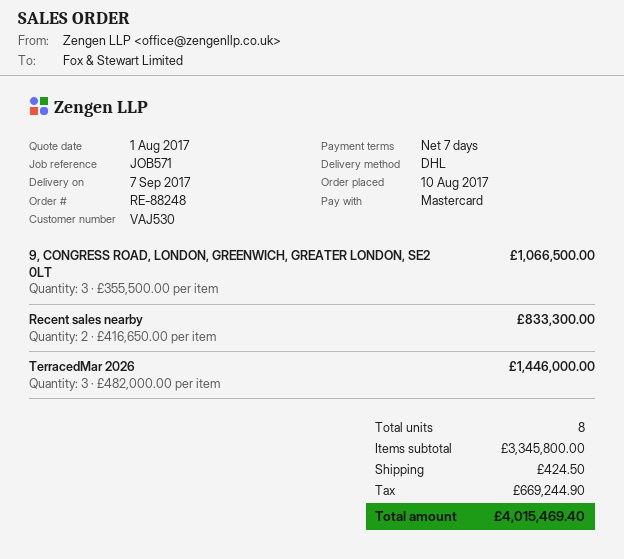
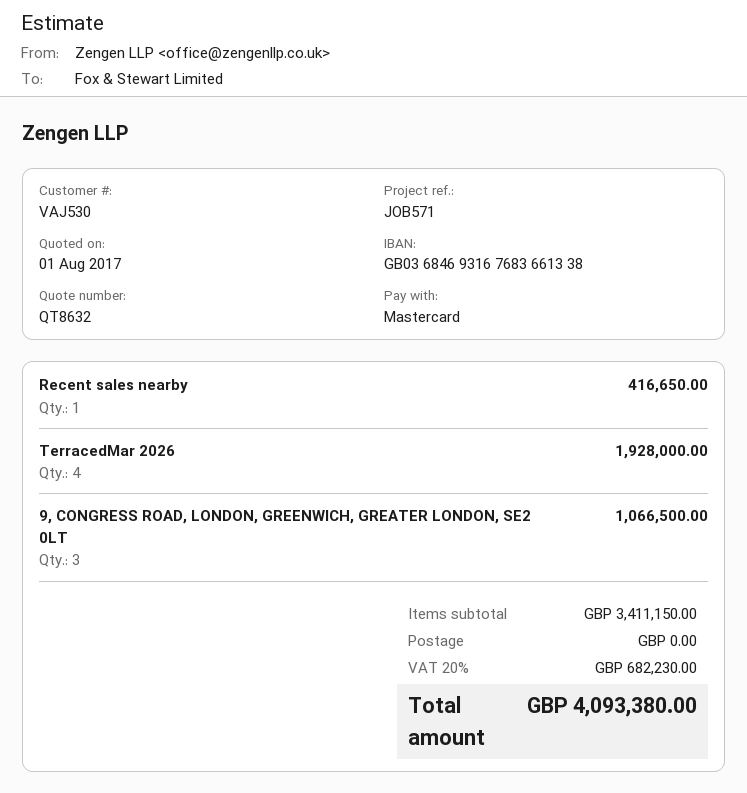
Recent sales nearby: 2 for 833300.00 -> 1 for 416650.00
TerracedMar 2026: 3 for 1446000.00 -> 4 for 1928000.00
subtotal: 3345800.00 -> 3411150.00
shipping: 424.50 -> 0.00
tax: 669244.90 -> 682230.00
total: 4015469.40 -> 4093380.00

